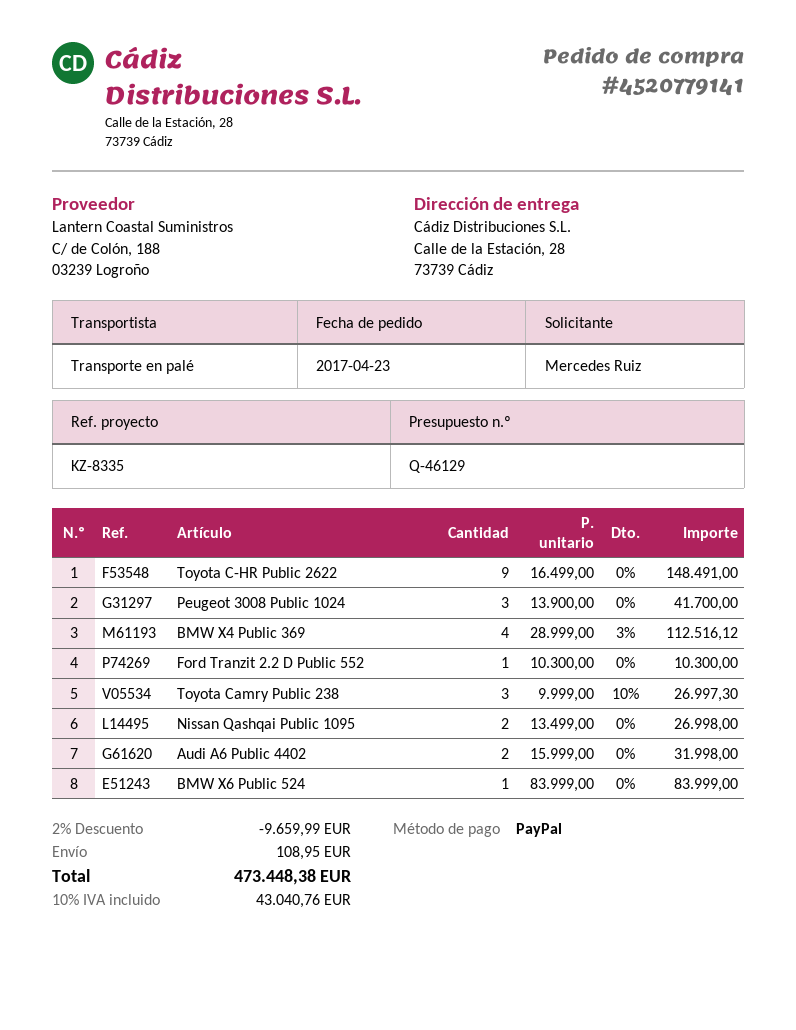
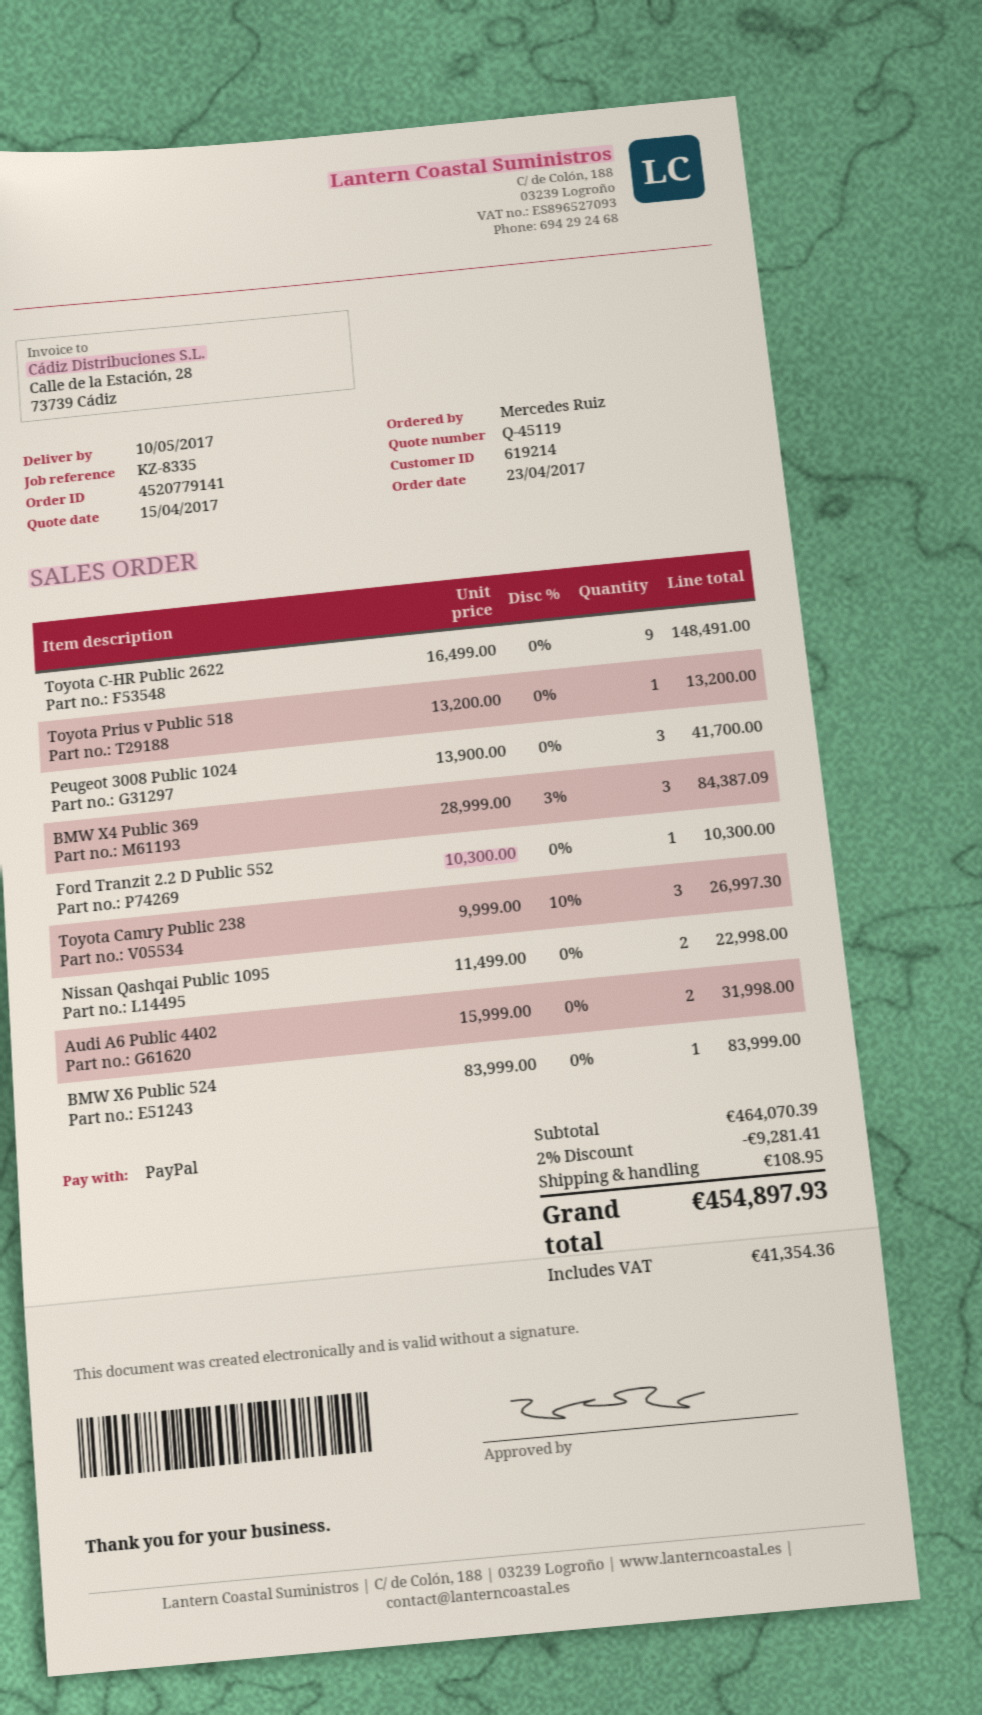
quote number: Q-46129 -> Q-45119
BMW X4 Public 369: 4 x 28999.00 - 3% = 112516.12 -> 3 x 28999.00 - 3% = 84387.09
Nissan Qashqai Public 1095: 2 x 13499.00 = 26998.00 -> 2 x 11499.00 = 22998.00
Toyota Prius v Public 518: none -> 1 x 13200.00 = 13200.00
discount: 2% = 9659.99 -> 2% = 9281.41
tax: 43040.76 -> 41354.36
total: 473448.38 -> 454897.93

